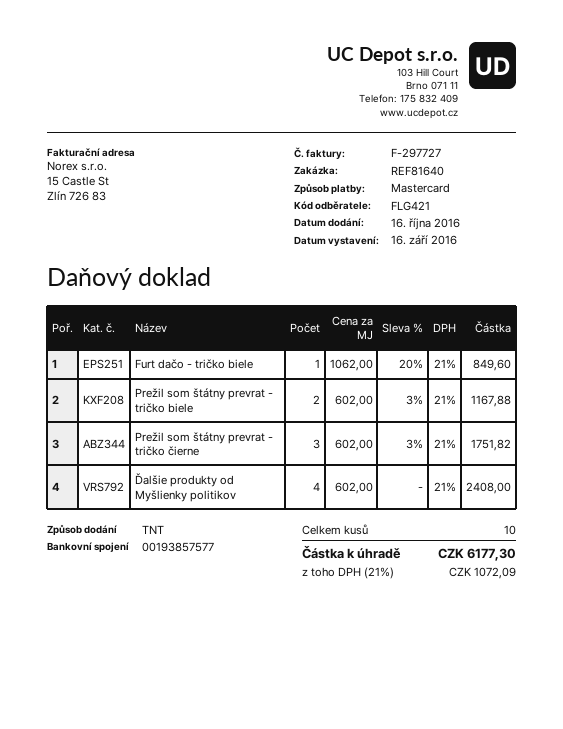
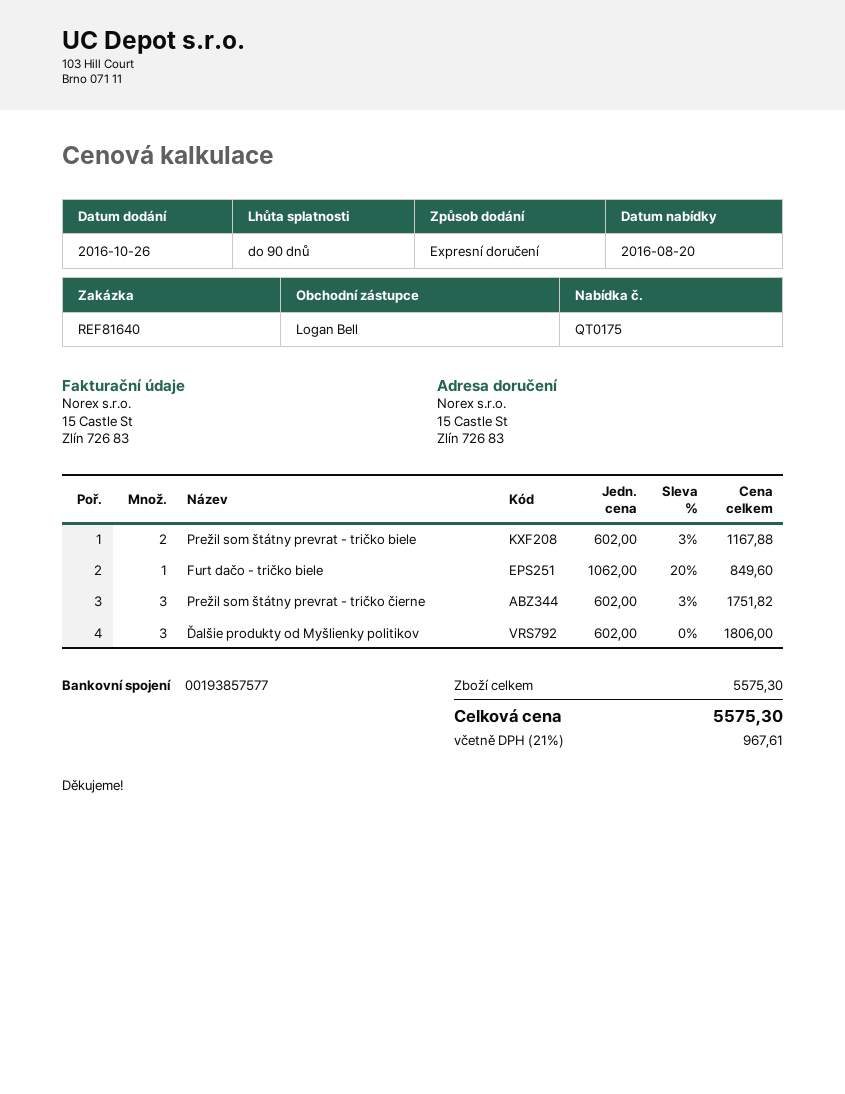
delivery date: 2016-10-16 -> 2016-10-26
shipping method: TNT -> express
Ďalšie produkty od Myšlienky politikov: 4 x 602.00 = 2408.00 -> 3 x 602.00 = 1806.00
tax: 21% = 1072.09 -> 21% = 967.61
total: 6177.30 -> 5575.30

